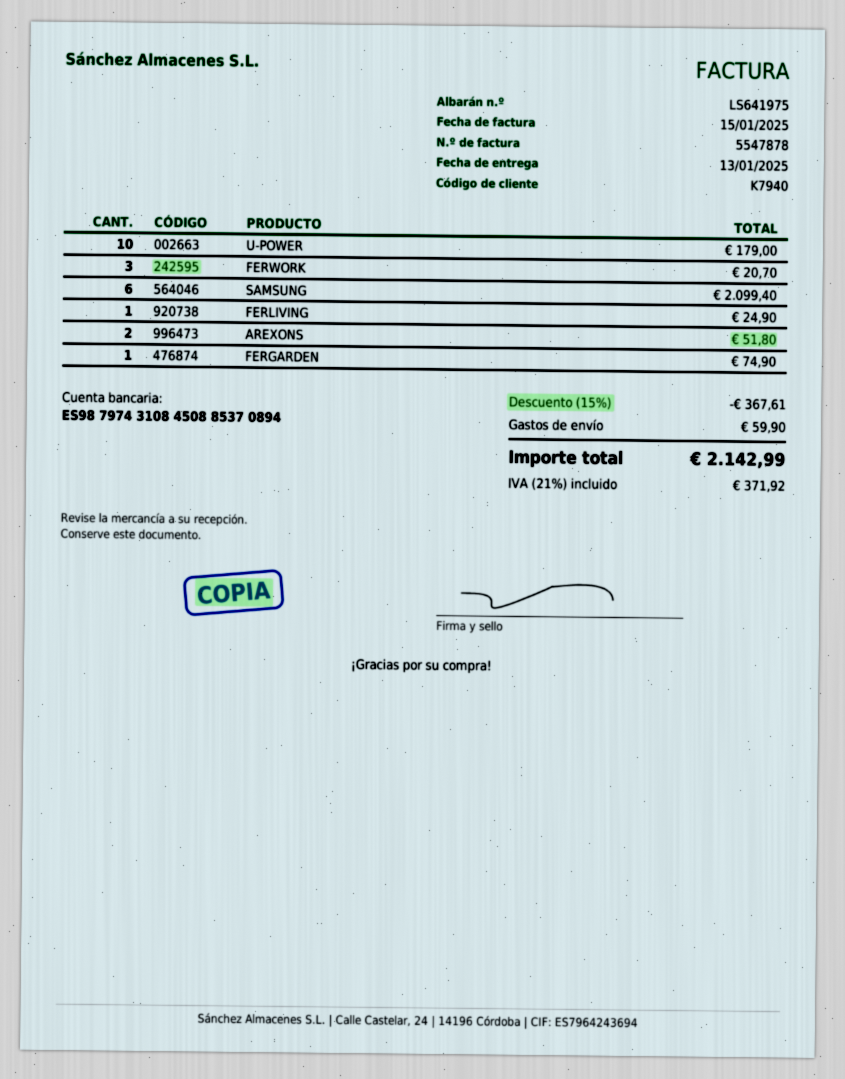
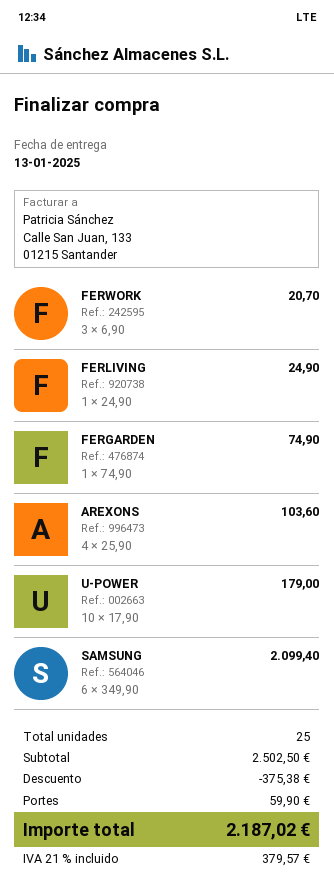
AREXONS: 2 for 51.80 -> 4 for 103.60
discount: 367.61 -> 375.38
tax: 21% = 371.92 -> 21% = 379.57
total: 2142.99 -> 2187.02

